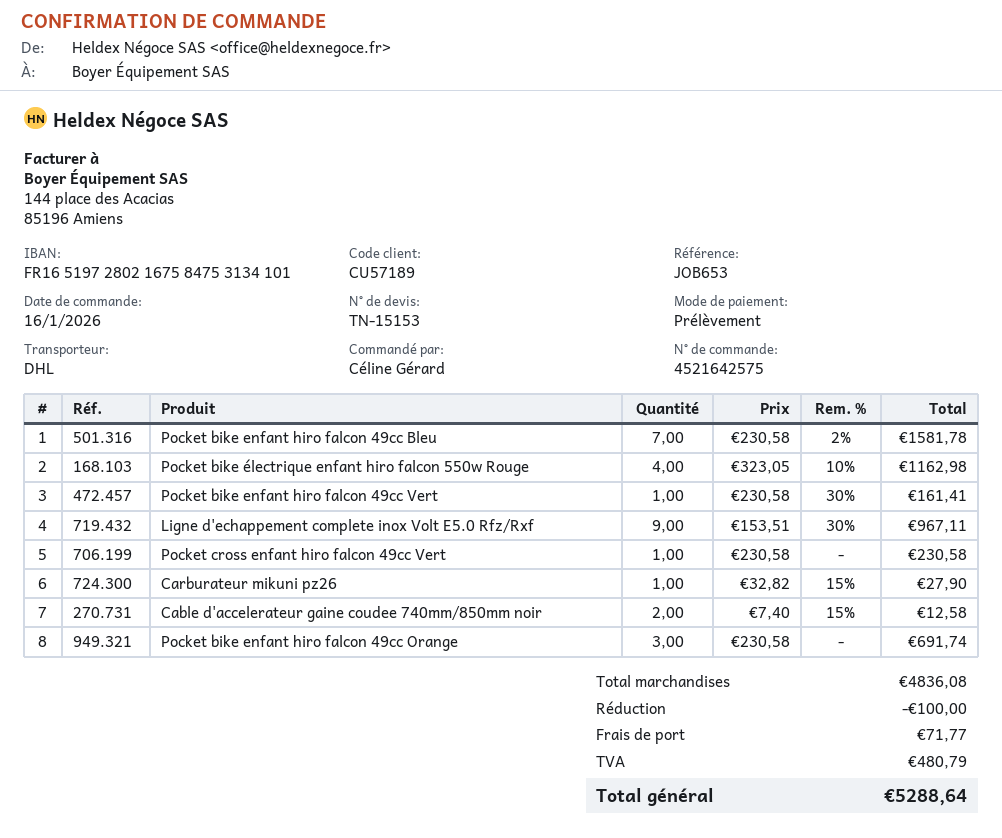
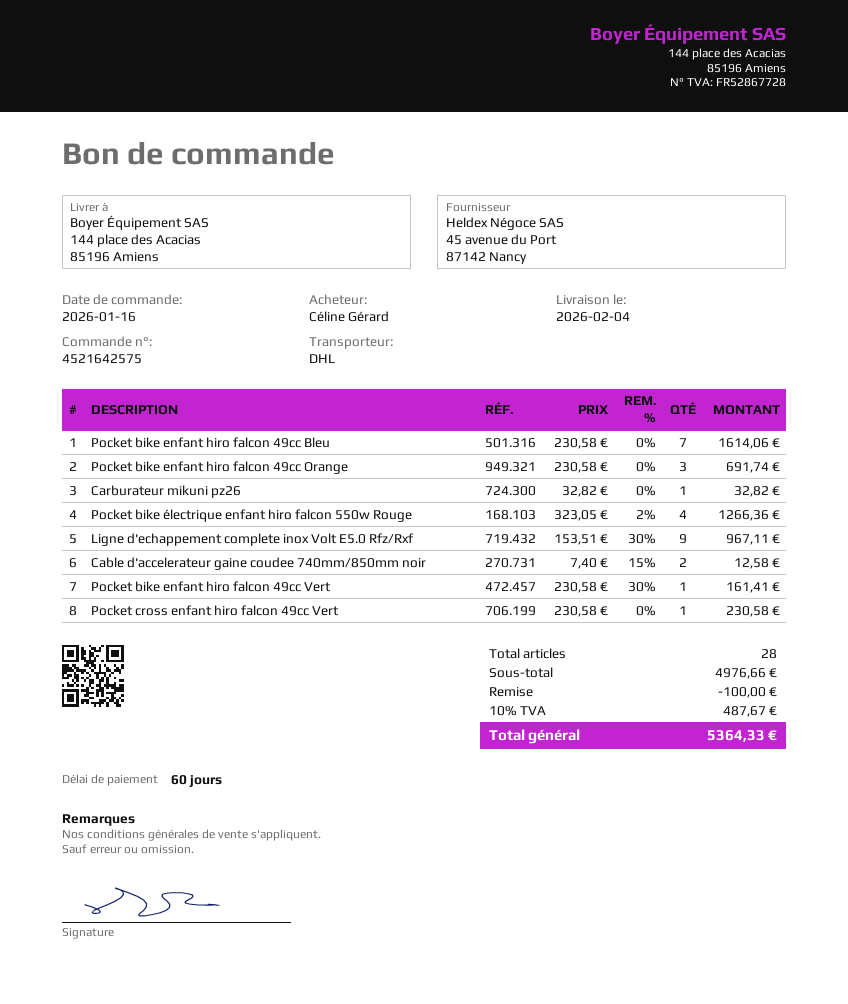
Pocket bike enfant hiro falcon 49cc Bleu: 7 x 230.58 - 2% = 1581.78 -> 7 x 230.58 = 1614.06
Pocket bike électrique enfant hiro falcon 550w Rouge: 4 x 323.05 - 10% = 1162.98 -> 4 x 323.05 - 2% = 1266.36
Carburateur mikuni pz26: 1 x 32.82 - 15% = 27.90 -> 1 x 32.82 = 32.82
subtotal: 4836.08 -> 4976.66
shipping: 71.77 -> none
tax: 480.79 -> 487.67
total: 5288.64 -> 5364.33

